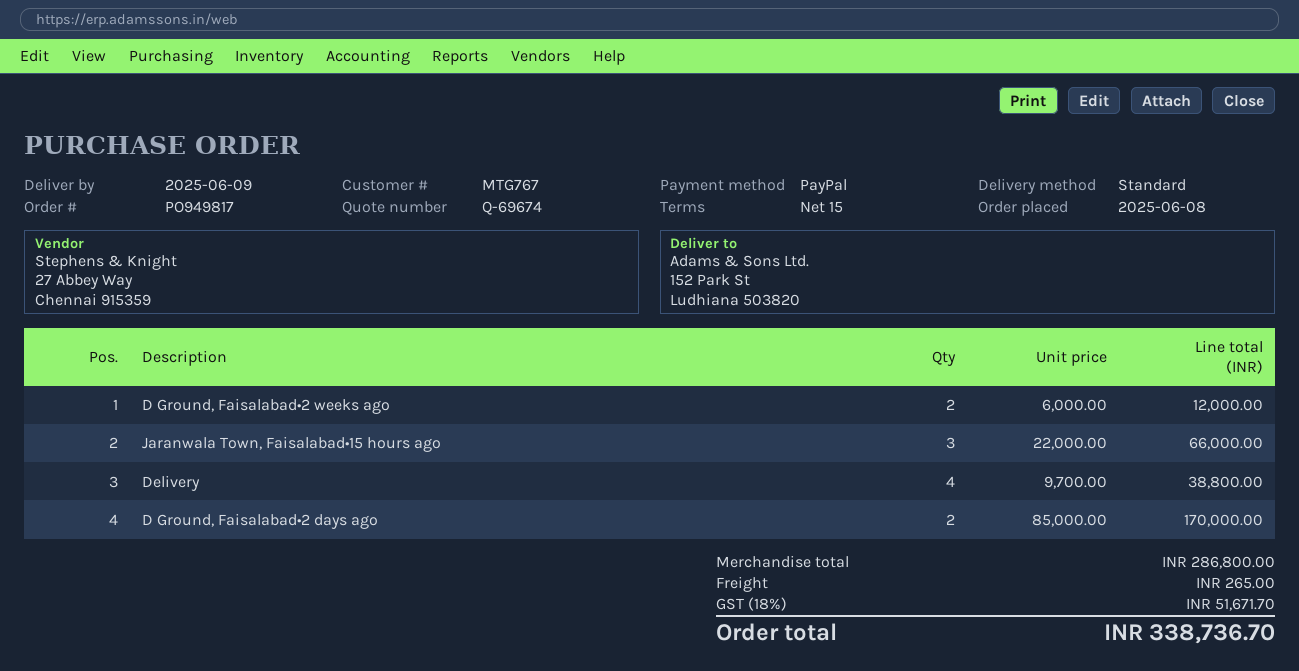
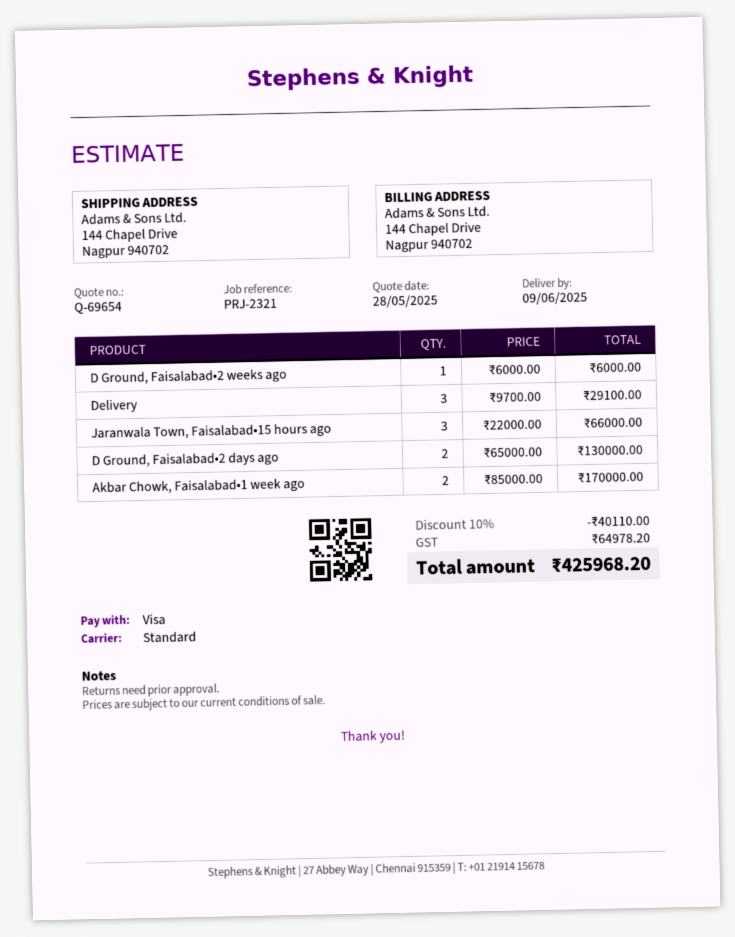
quote number: Q-69674 -> Q-69654
payment method: PayPal -> Visa
ship to: 152 Park St, Ludhiana 503820 -> 144 Chapel Drive, Nagpur 940702
D Ground, Faisalabad•2 weeks ago: 2 x 6000.00 = 12000.00 -> 1 x 6000.00 = 6000.00
Delivery: 4 x 9700.00 = 38800.00 -> 3 x 9700.00 = 29100.00
D Ground, Faisalabad•2 days ago: 2 x 85000.00 = 170000.00 -> 2 x 65000.00 = 130000.00
Akbar Chowk, Faisalabad•1 week ago: none -> 2 x 85000.00 = 170000.00
discount: none -> 10% = 40110.00
shipping: 265.00 -> none
tax: 51671.70 -> 64978.20
total: 338736.70 -> 425968.20

